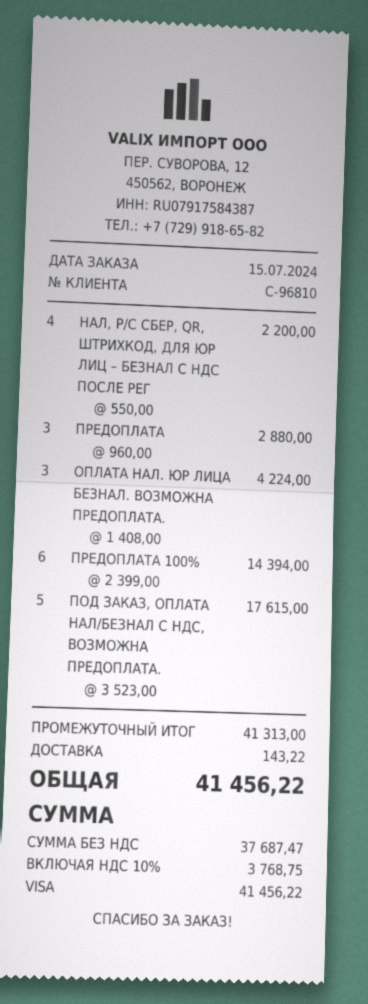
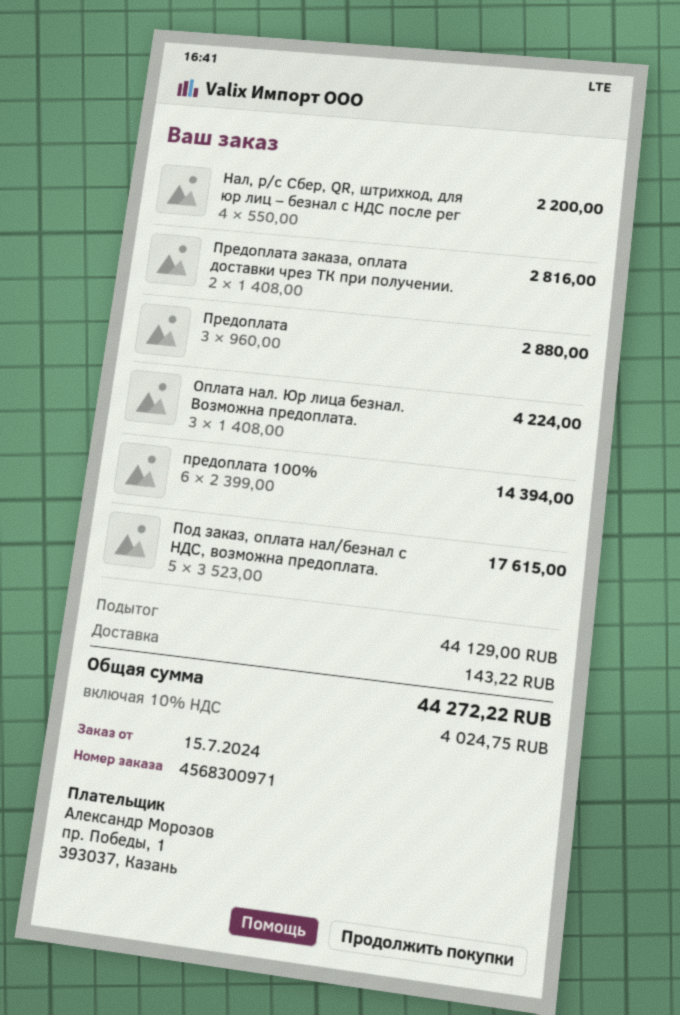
Предоплата заказа, оплата доставки чрез ТК при получении.: none -> 2 x 1408.00 = 2816.00
subtotal: 41313.00 -> 44129.00
tax: 10% = 3768.75 -> 10% = 4024.75
total: 41456.22 -> 44272.22

